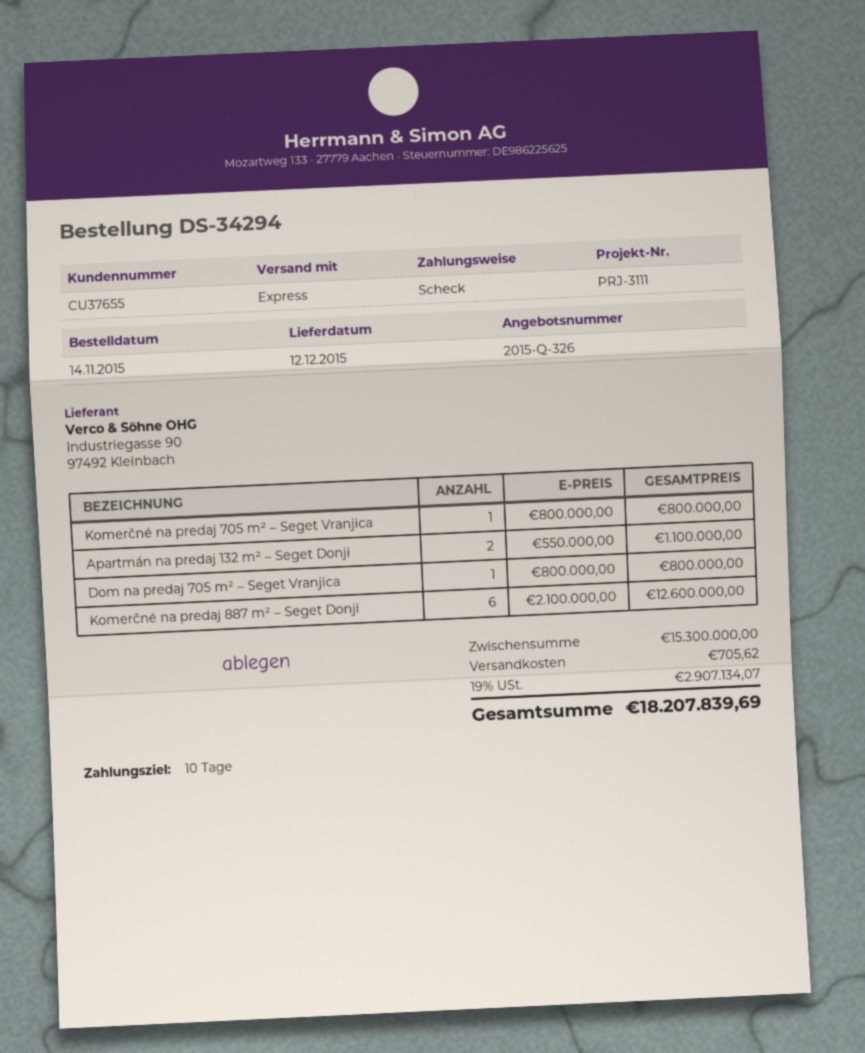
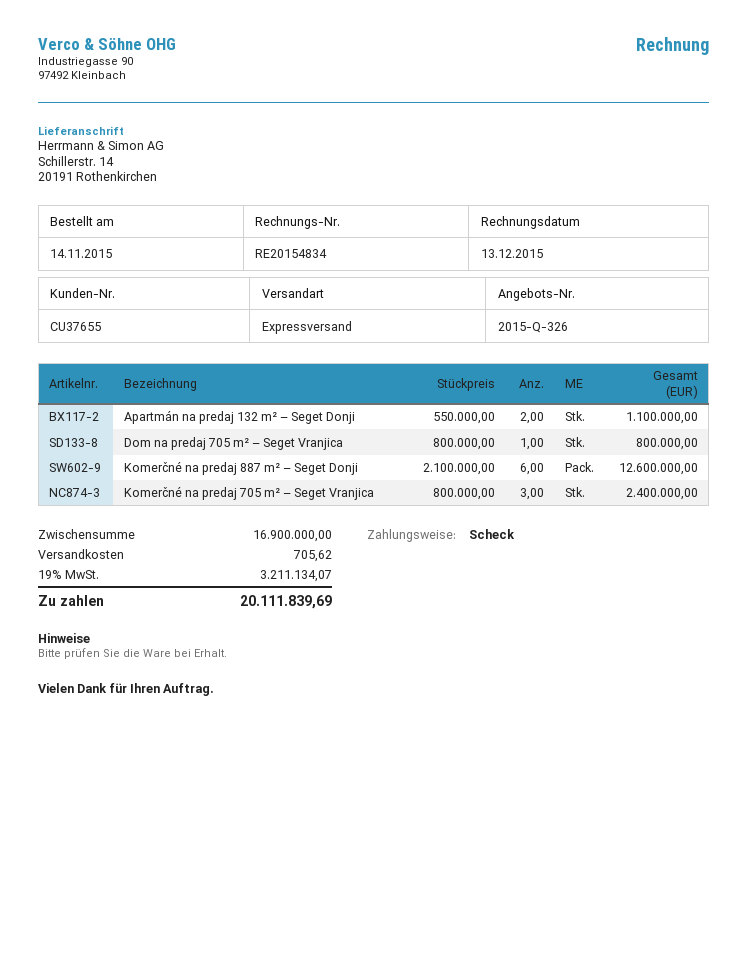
Komerčné na predaj 705 m² – Seget Vranjica: 1 x 800000.00 = 800000.00 -> 3 x 800000.00 = 2400000.00
subtotal: 15300000.00 -> 16900000.00
tax: 19% = 2907134.07 -> 19% = 3211134.07
total: 18207839.69 -> 20111839.69

